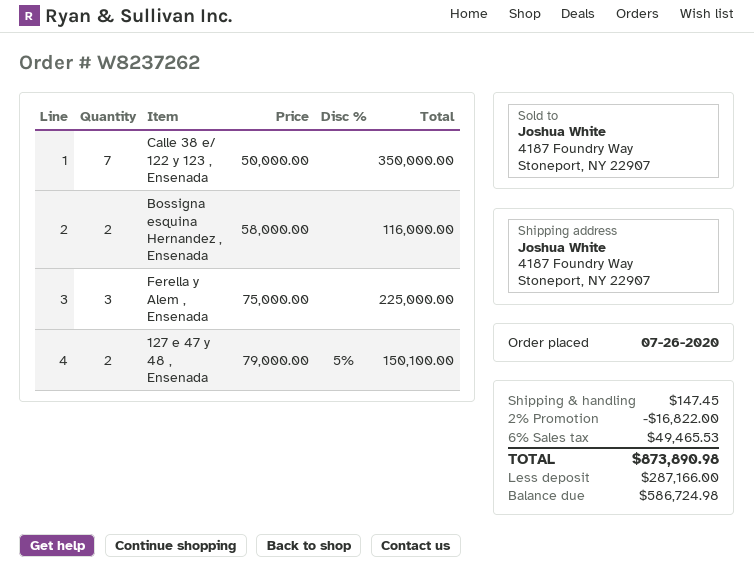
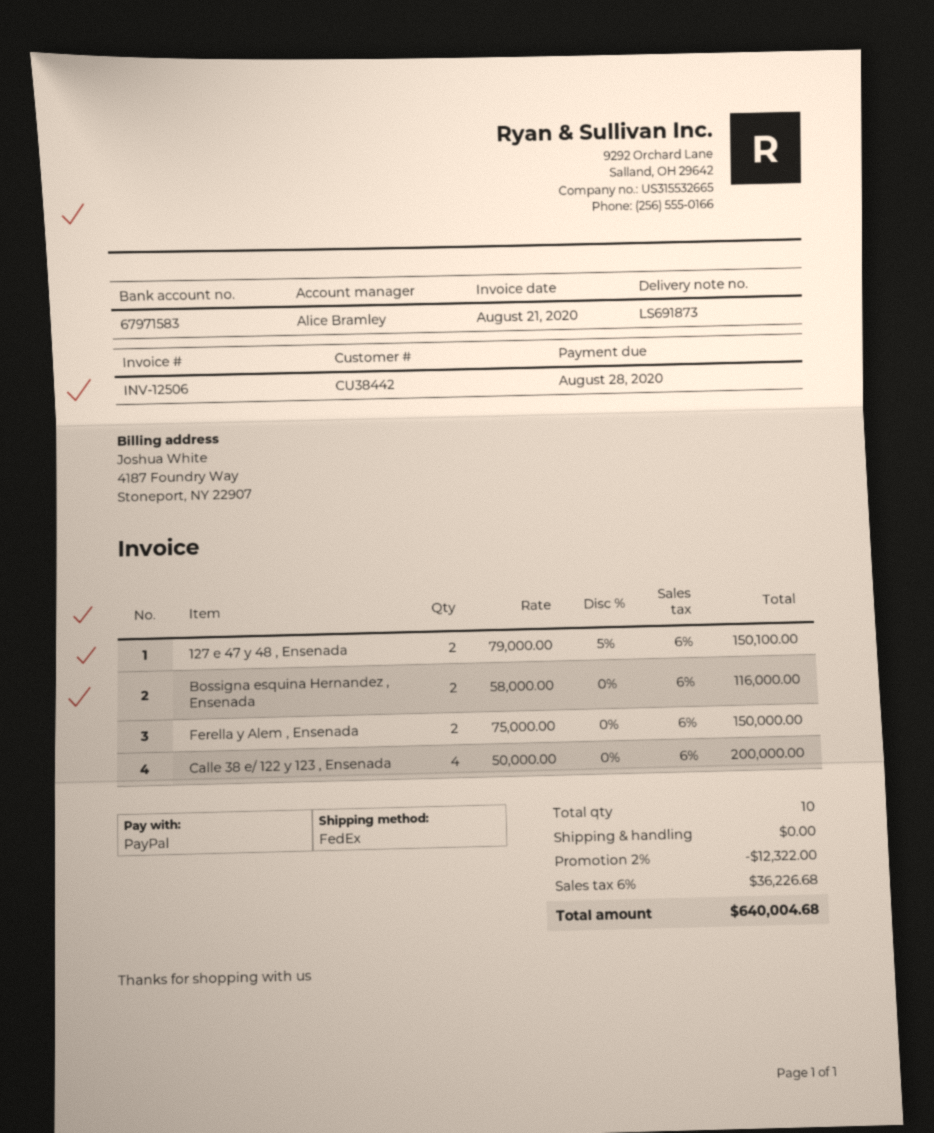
Calle 38 e/ 122 y 123 , Ensenada: 7 x 50000.00 = 350000.00 -> 4 x 50000.00 = 200000.00
Ferella y Alem , Ensenada: 3 x 75000.00 = 225000.00 -> 2 x 75000.00 = 150000.00
discount: 2% = 16822.00 -> 2% = 12322.00
shipping: 147.45 -> 0.00
tax: 6% = 49465.53 -> 6% = 36226.68
total: 873890.98 -> 640004.68

